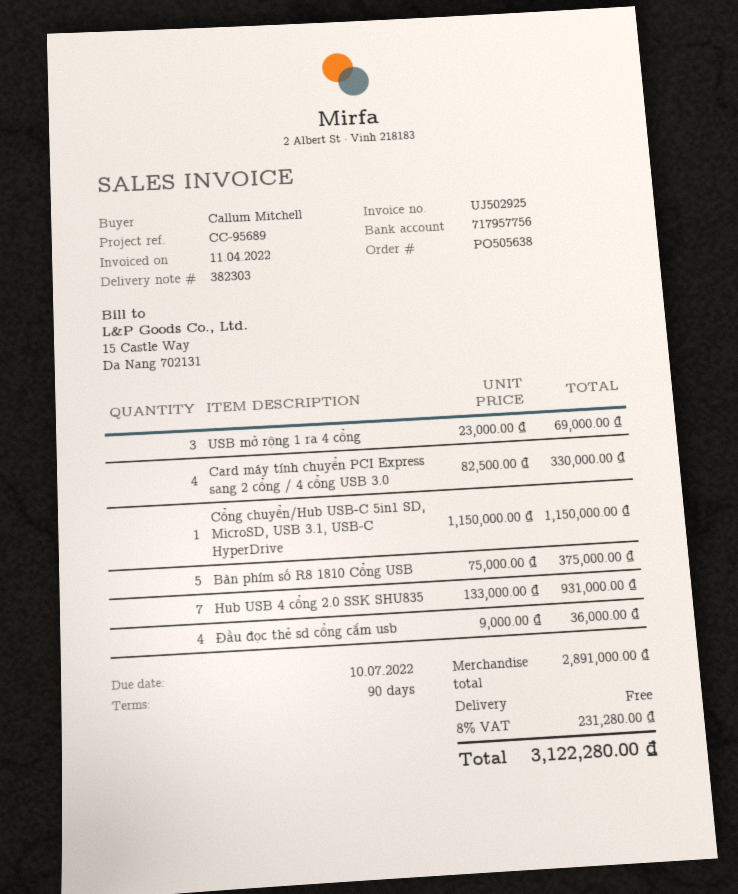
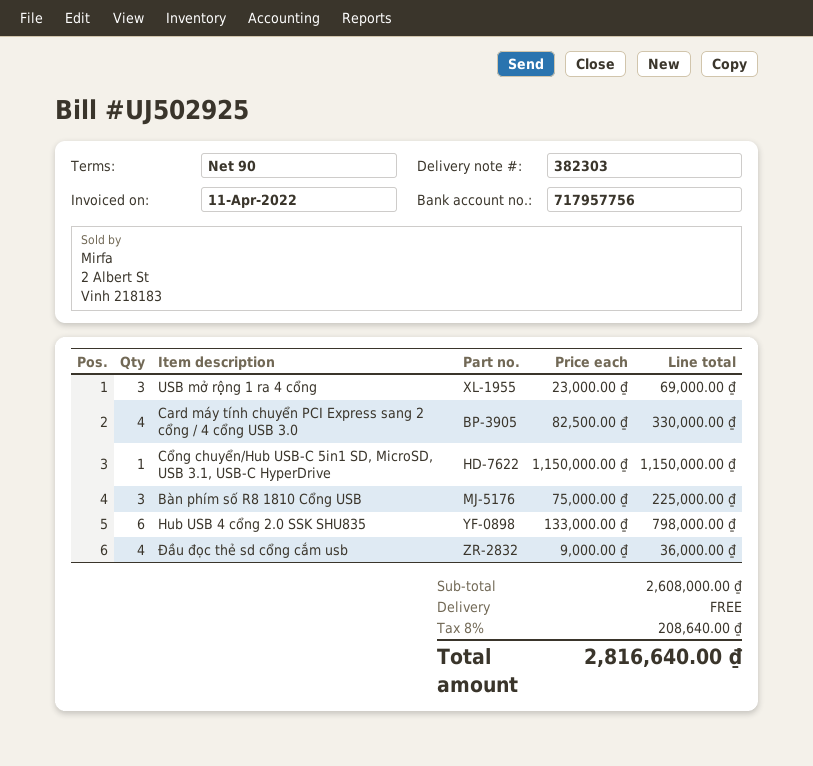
Bàn phím số R8 1810 Cổng USB: 5 x 75000.00 = 375000.00 -> 3 x 75000.00 = 225000.00
Hub USB 4 cổng 2.0 SSK SHU835: 7 x 133000.00 = 931000.00 -> 6 x 133000.00 = 798000.00
subtotal: 2891000.00 -> 2608000.00
tax: 8% = 231280.00 -> 8% = 208640.00
total: 3122280.00 -> 2816640.00

